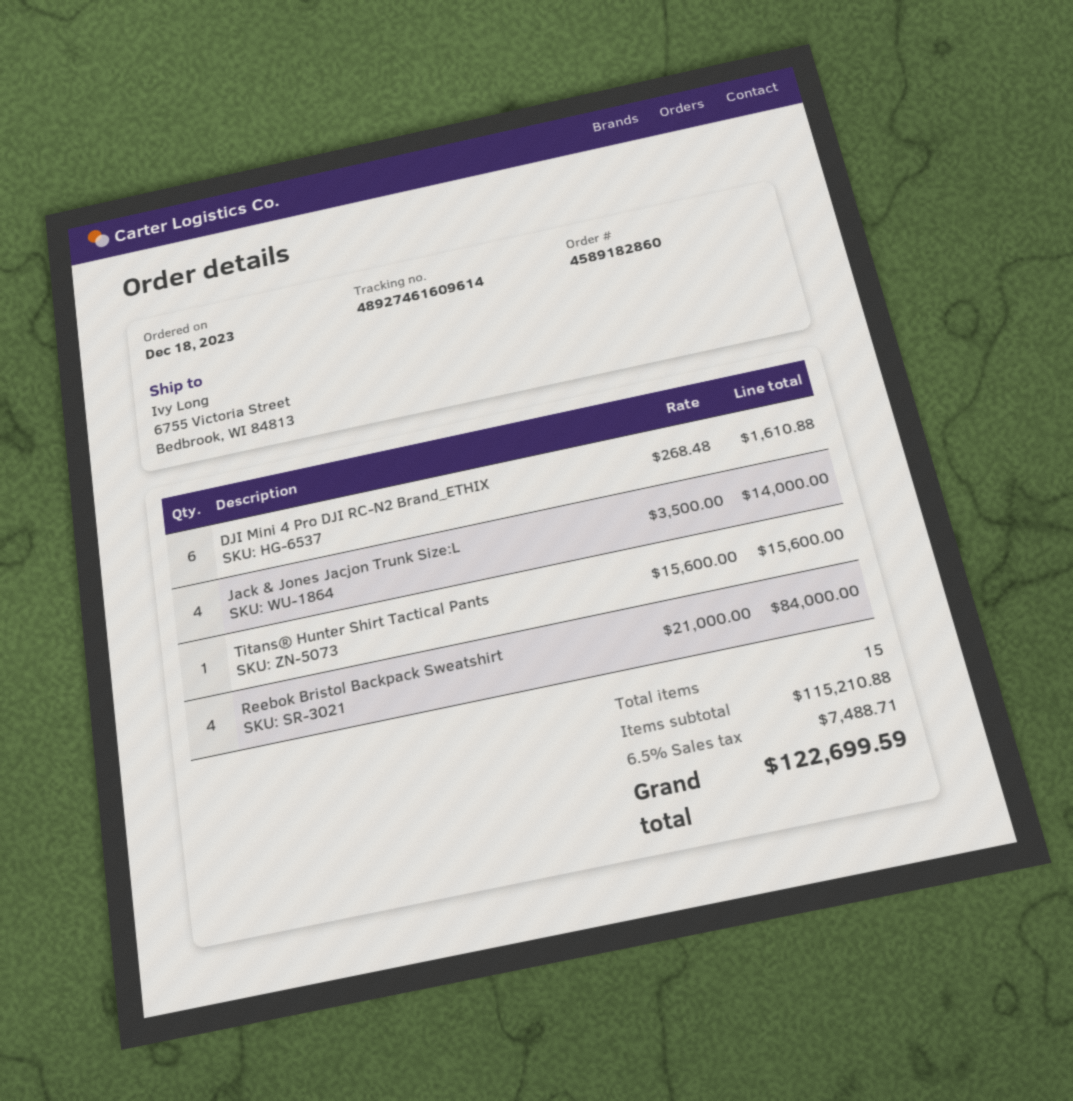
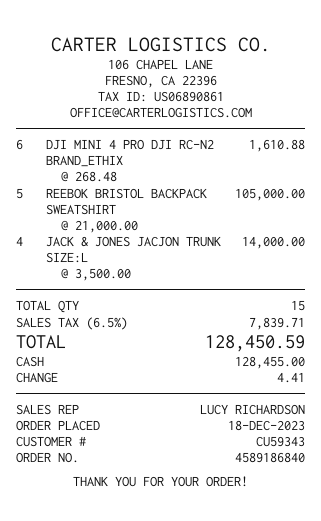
order number: 4589182860 -> 4589186840
Titans® Hunter Shirt Tactical Pants: 1 x 15600.00 = 15600.00 -> none
Reebok Bristol Backpack Sweatshirt: 4 x 21000.00 = 84000.00 -> 5 x 21000.00 = 105000.00
tax: 6.5% = 7488.71 -> 6.5% = 7839.71
total: 122699.59 -> 128450.59

